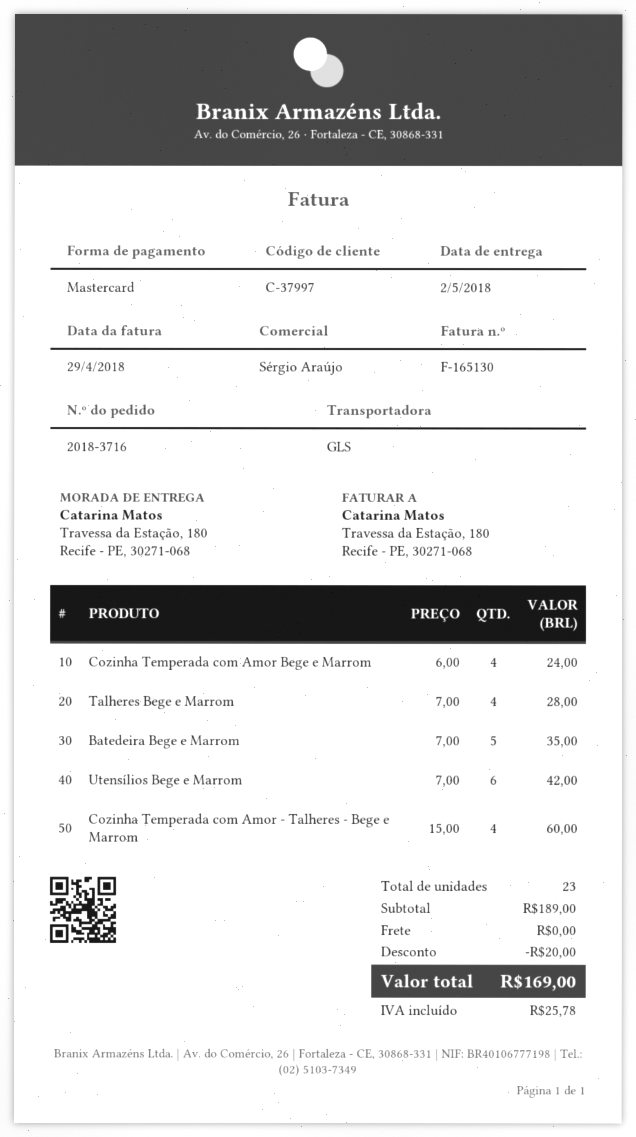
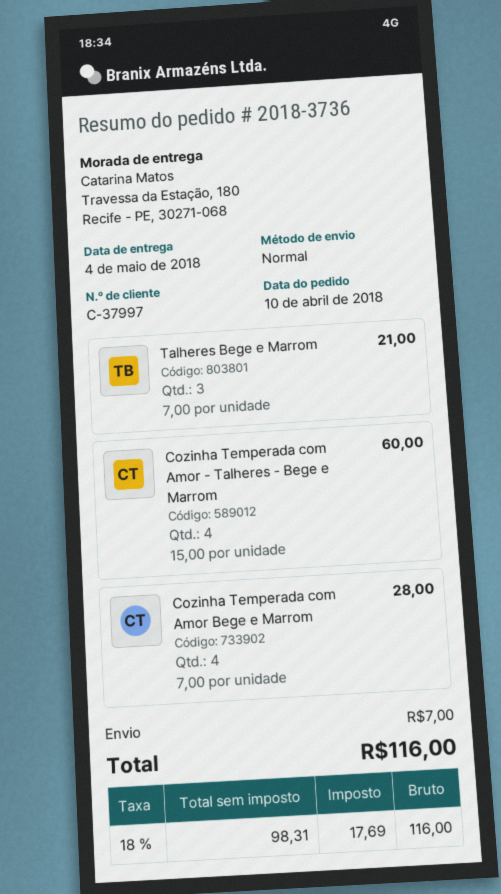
order number: 2018-3716 -> 2018-3736
delivery date: 2018-05-02 -> 2018-05-04
shipping method: GLS -> standard
Cozinha Temperada com Amor Bege e Marrom: 4 x 6.00 = 24.00 -> 4 x 7.00 = 28.00
Talheres Bege e Marrom: 4 x 7.00 = 28.00 -> 3 x 7.00 = 21.00
Batedeira Bege e Marrom: 5 x 7.00 = 35.00 -> none
Utensílios Bege e Marrom: 6 x 7.00 = 42.00 -> none
discount: 20.00 -> none
shipping: 0.00 -> 7.00
tax: 25.78 -> 17.69
total: 169.00 -> 116.00

